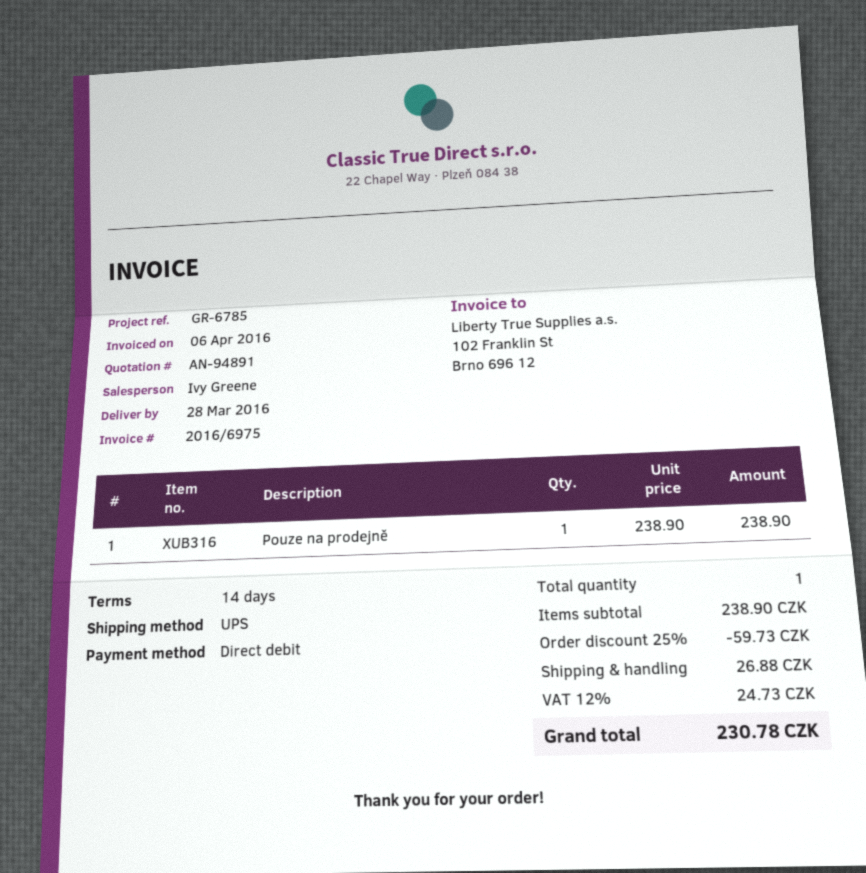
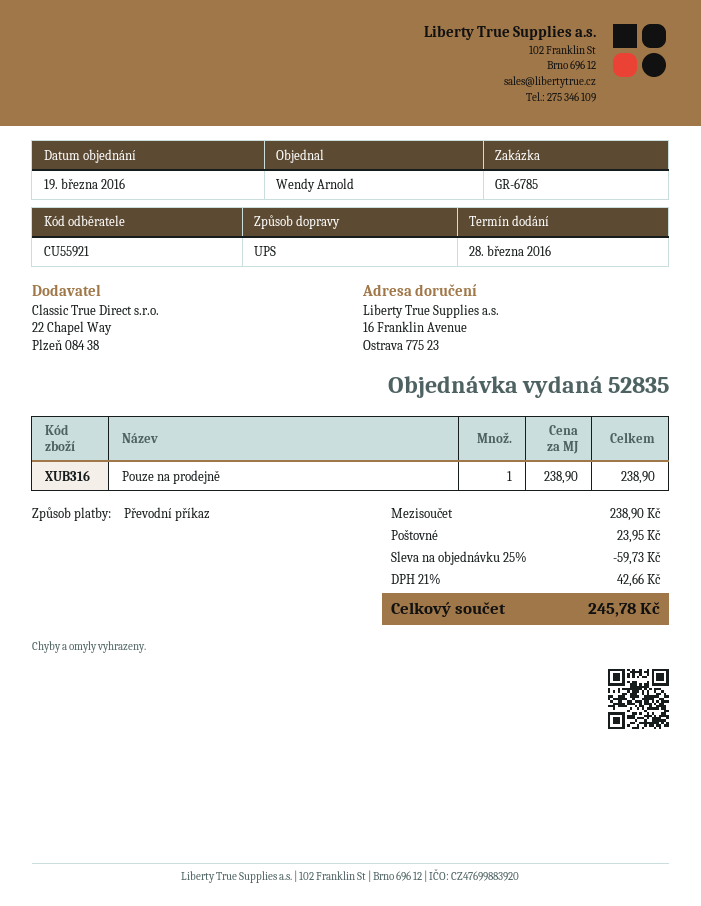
payment method: direct debit -> bank transfer
shipping: 26.88 -> 23.95
tax: 12% = 24.73 -> 21% = 42.66
total: 230.78 -> 245.78

